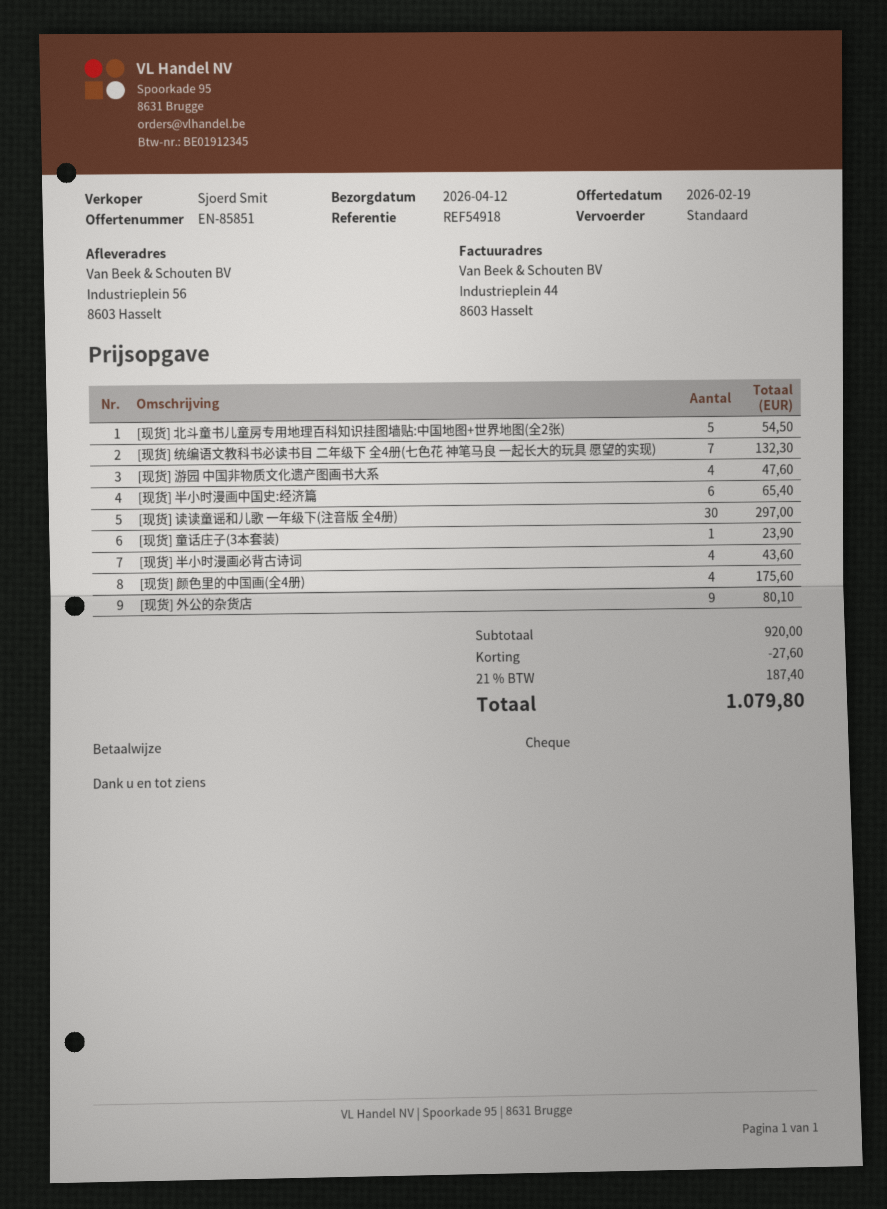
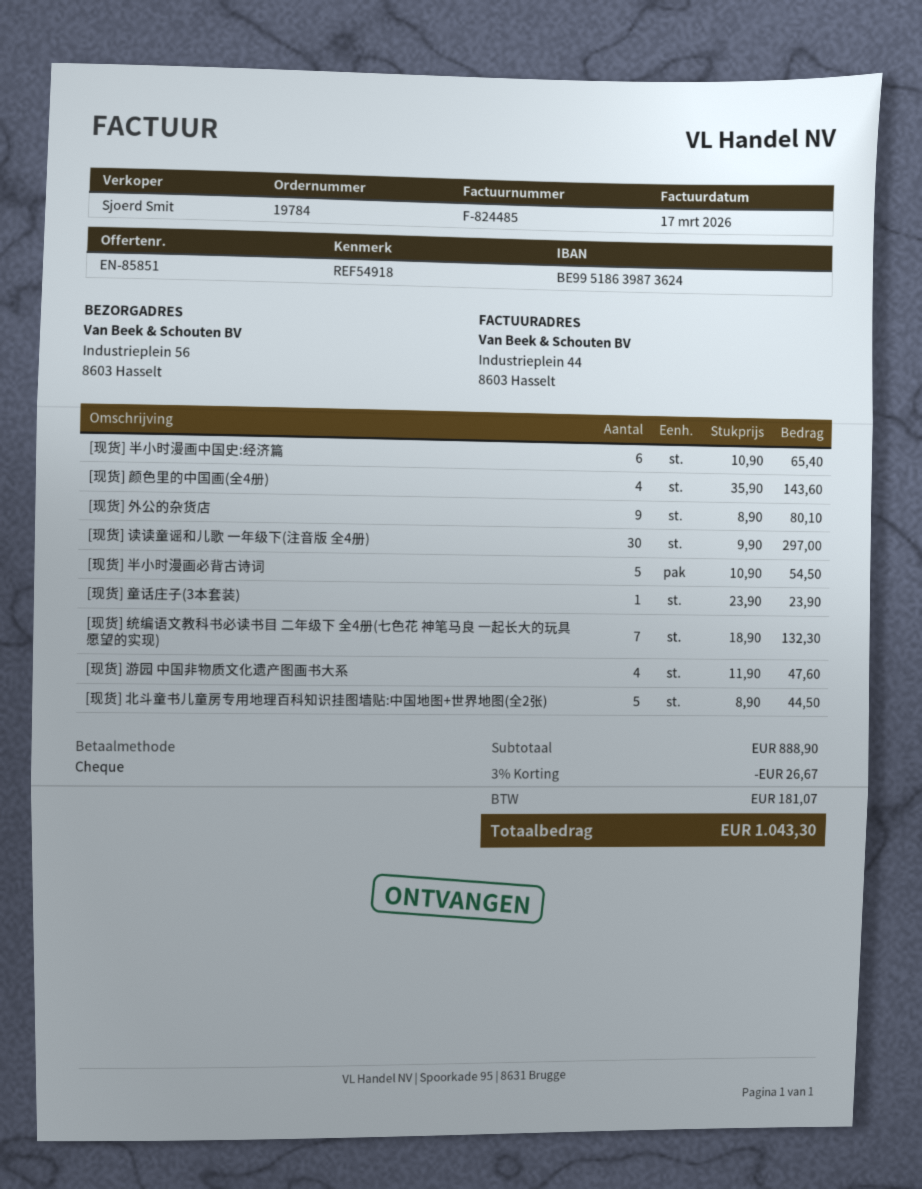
[现货] 北斗童书儿童房专用地理百科知识挂图墙贴:中国地图+世界地图(全2张): 5 for 54.50 -> 5 for 44.50
[现货] 半小时漫画必背古诗词: 4 for 43.60 -> 5 for 54.50
[现货] 颜色里的中国画(全4册): 4 for 175.60 -> 4 for 143.60
subtotal: 920.00 -> 888.90
discount: 27.60 -> 26.67
tax: 187.40 -> 181.07
total: 1079.80 -> 1043.30

